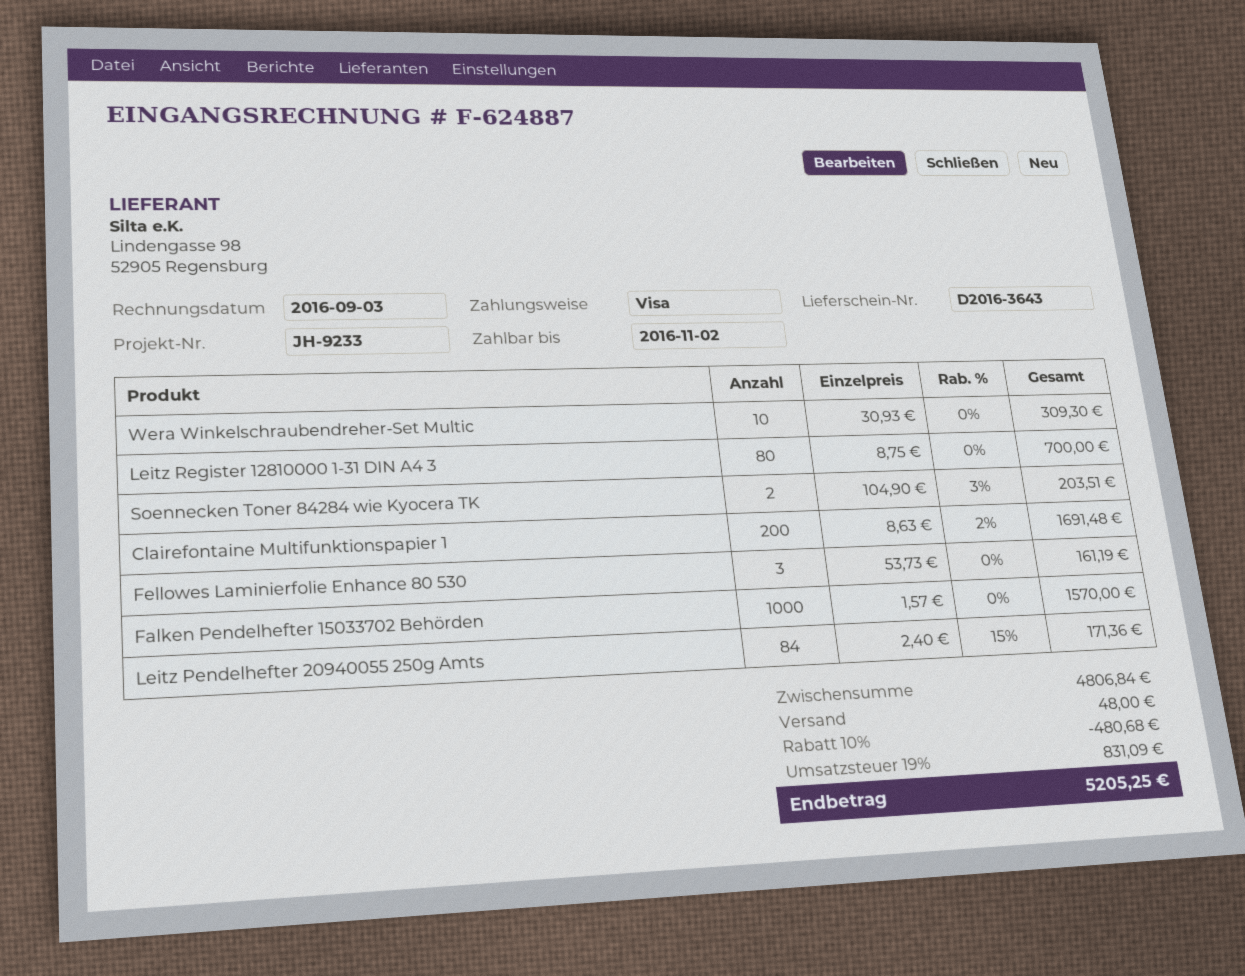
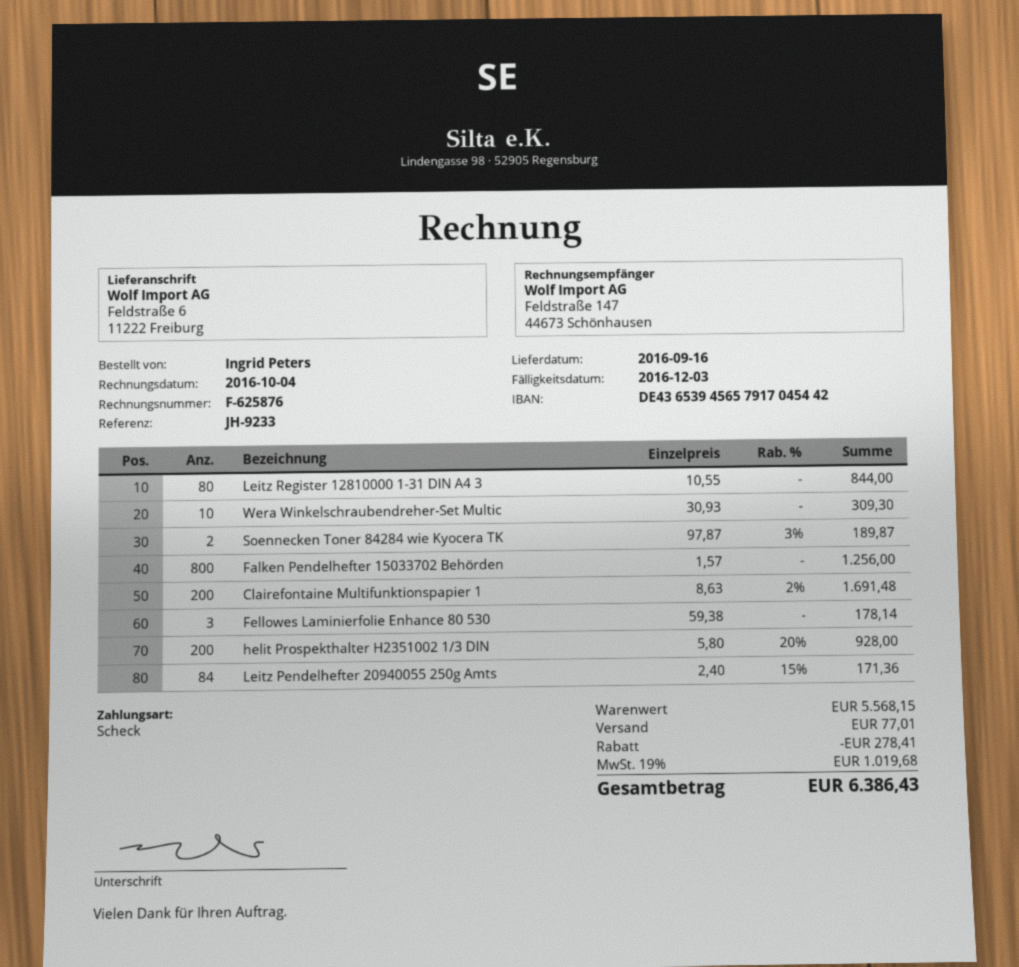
invoice number: F-624887 -> F-625876
invoice date: 2016-09-03 -> 2016-10-04
due date: 2016-11-02 -> 2016-12-03
payment method: Visa -> cheque
Leitz Register 12810000 1-31 DIN A4 3: 80 x 8.75 = 700.00 -> 80 x 10.55 = 844.00
Soennecken Toner 84284 wie Kyocera TK: 2 x 104.90 - 3% = 203.51 -> 2 x 97.87 - 3% = 189.87
Fellowes Laminierfolie Enhance 80 530: 3 x 53.73 = 161.19 -> 3 x 59.38 = 178.14
Falken Pendelhefter 15033702 Behörden: 1000 x 1.57 = 1570.00 -> 800 x 1.57 = 1256.00
helit Prospekthalter H2351002 1/3 DIN: none -> 200 x 5.80 - 20% = 928.00
subtotal: 4806.84 -> 5568.15
discount: 480.68 -> 278.41
shipping: 48.00 -> 77.01
tax: 19% = 831.09 -> 19% = 1019.68
total: 5205.25 -> 6386.43

